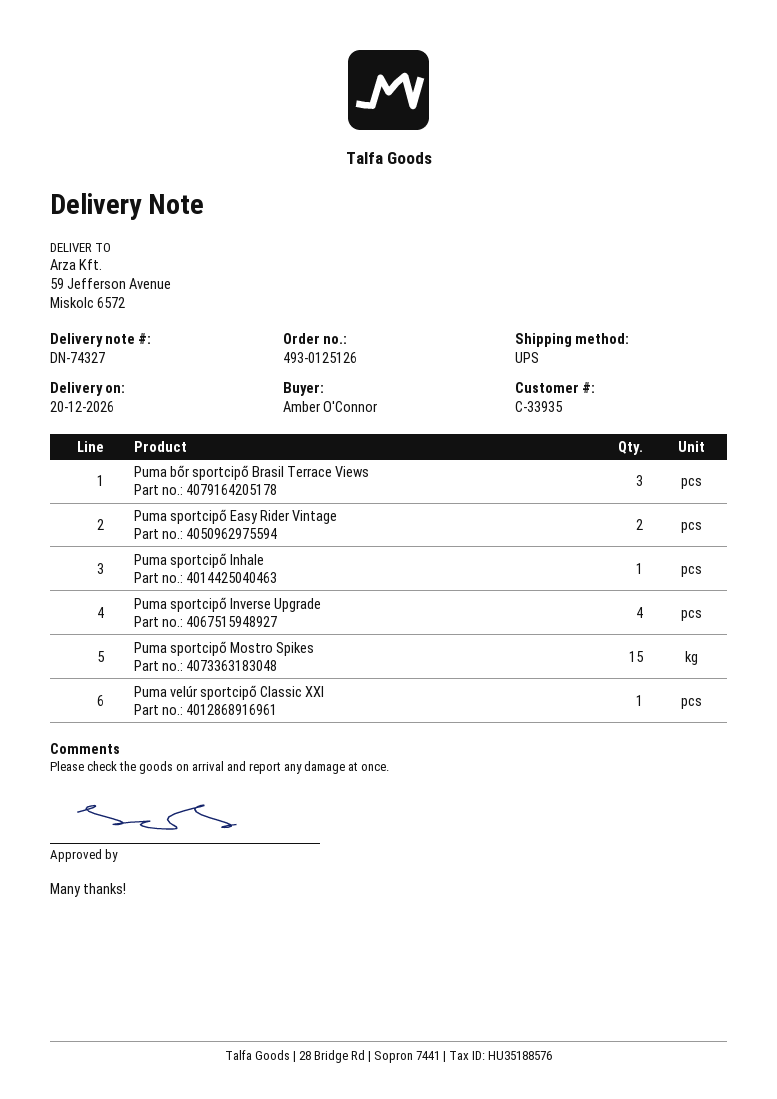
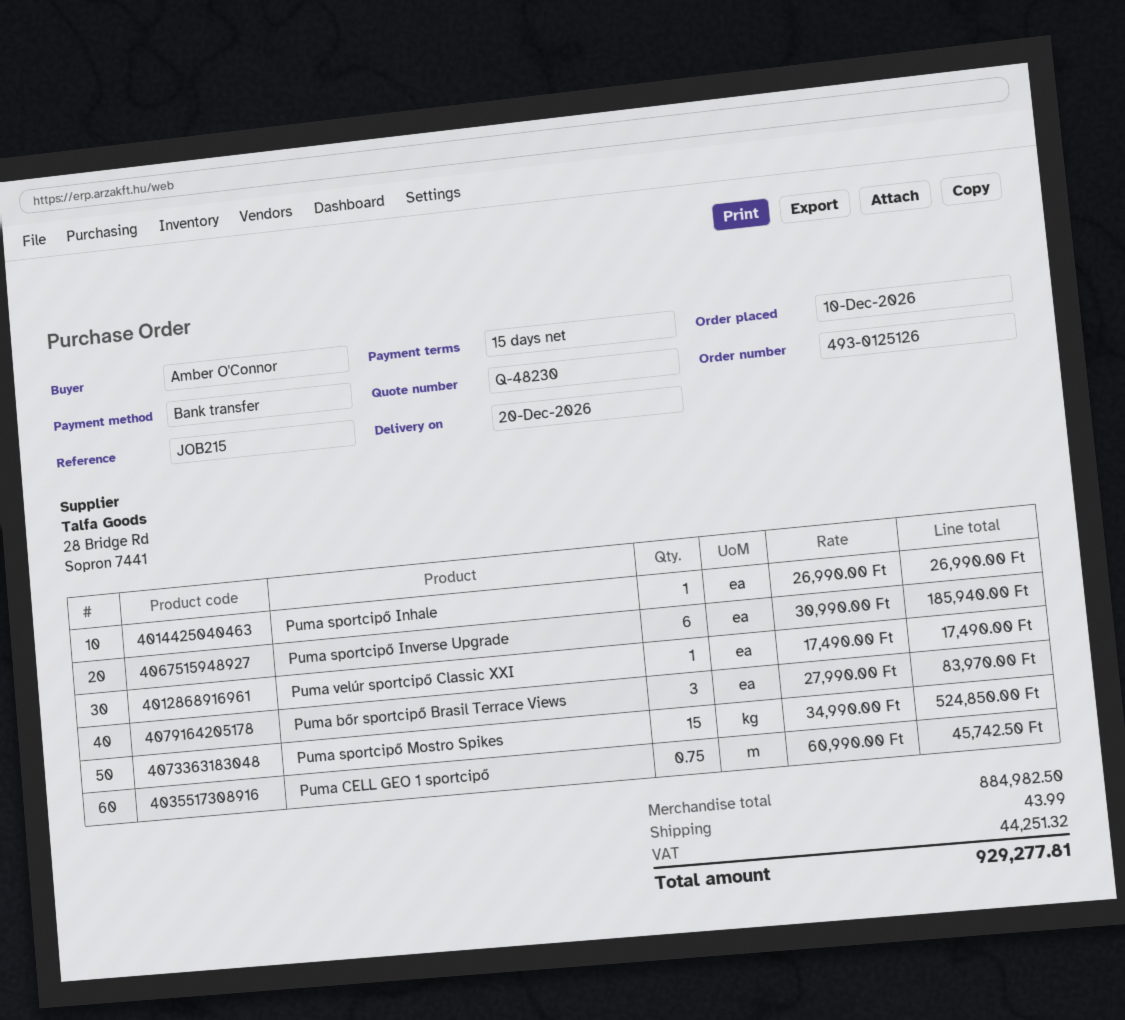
Puma sportcipő Easy Rider Vintage: 2 -> none
Puma sportcipő Inverse Upgrade: 4 -> 6
Puma CELL GEO 1 sportcipő: none -> 0.75

